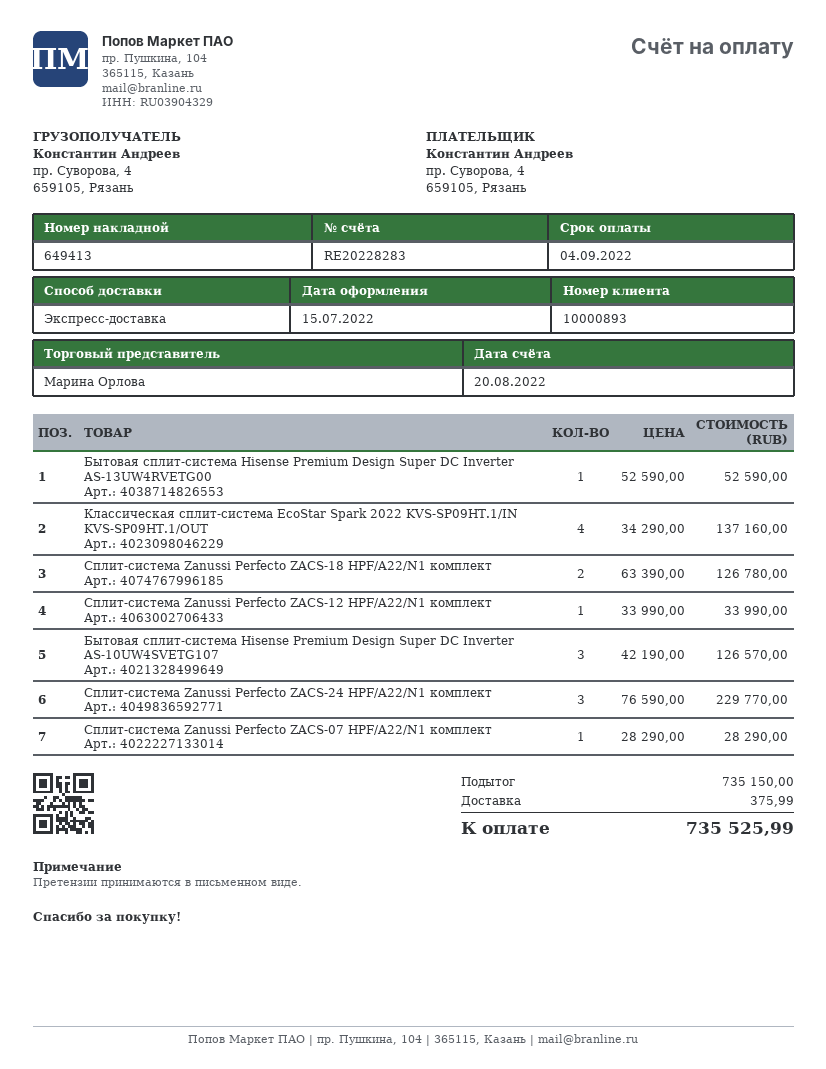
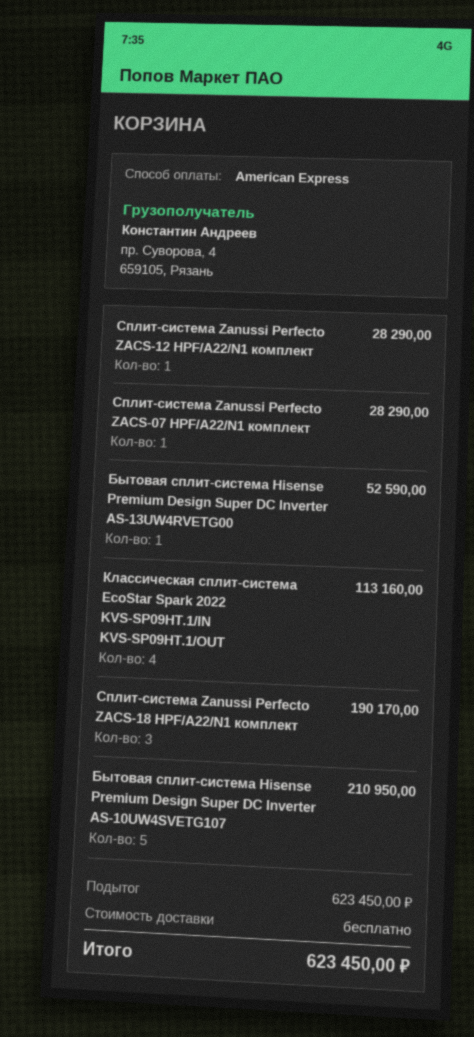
Классическая сплит-система EcoStar Spark 2022 KVS-SP09HT.1/IN KVS-SP09HT.1/OUT: 4 for 137160.00 -> 4 for 113160.00
Сплит-система Zanussi Perfecto ZACS-18 HPF/A22/N1 комплект: 2 for 126780.00 -> 3 for 190170.00
Сплит-система Zanussi Perfecto ZACS-12 HPF/A22/N1 комплект: 1 for 33990.00 -> 1 for 28290.00
Бытовая сплит-система Hisense Premium Design Super DC Inverter AS-10UW4SVETG107: 3 for 126570.00 -> 5 for 210950.00
Сплит-система Zanussi Perfecto ZACS-24 HPF/A22/N1 комплект: 3 for 229770.00 -> none
subtotal: 735150.00 -> 623450.00
shipping: 375.99 -> 0.00
total: 735525.99 -> 623450.00

